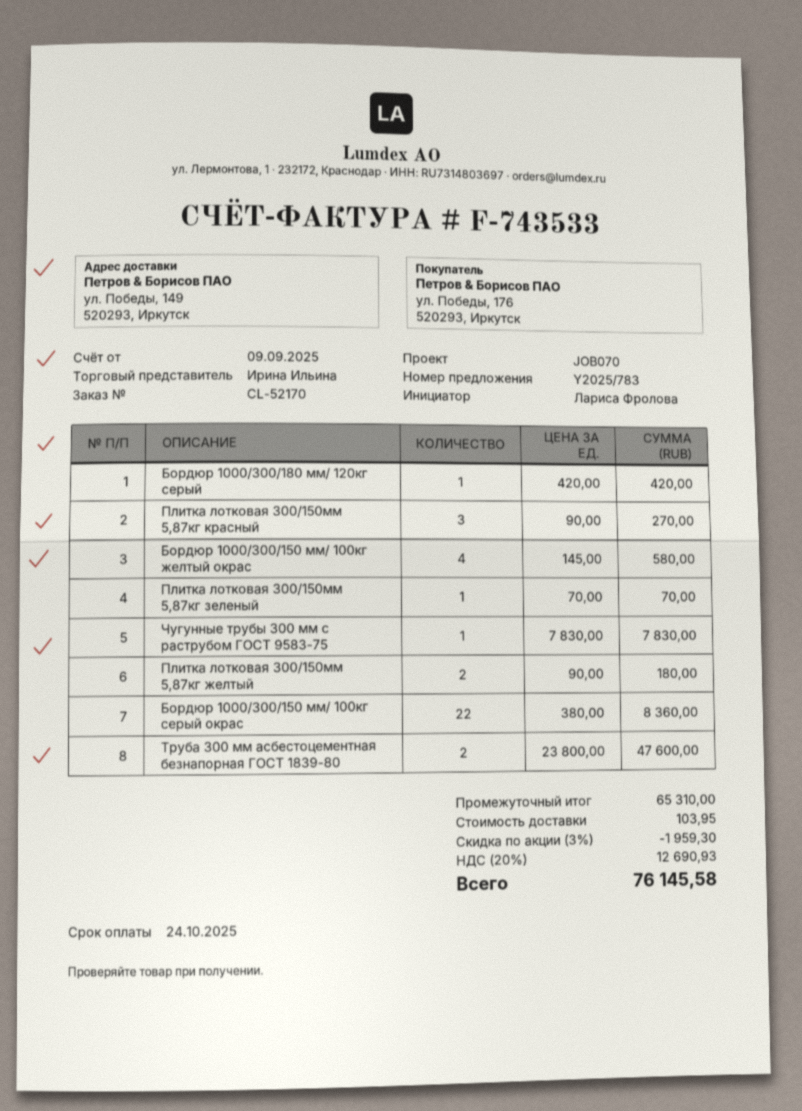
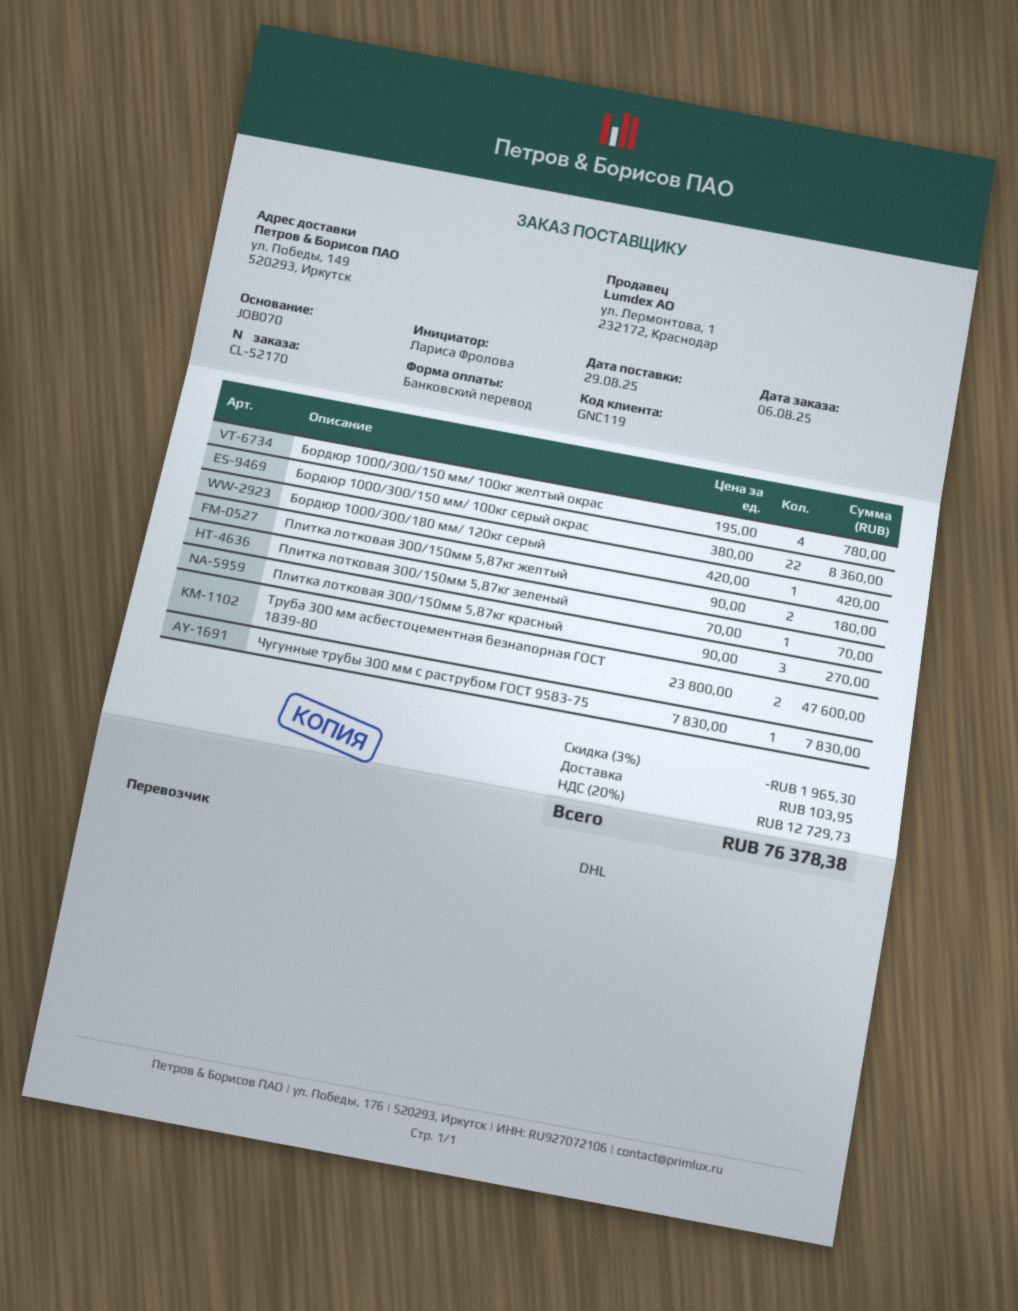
Бордюр 1000/300/150 мм/ 100кг желтый окрас: 4 x 145.00 = 580.00 -> 4 x 195.00 = 780.00
discount: 3% = 1959.30 -> 3% = 1965.30
tax: 20% = 12690.93 -> 20% = 12729.73
total: 76145.58 -> 76378.38

